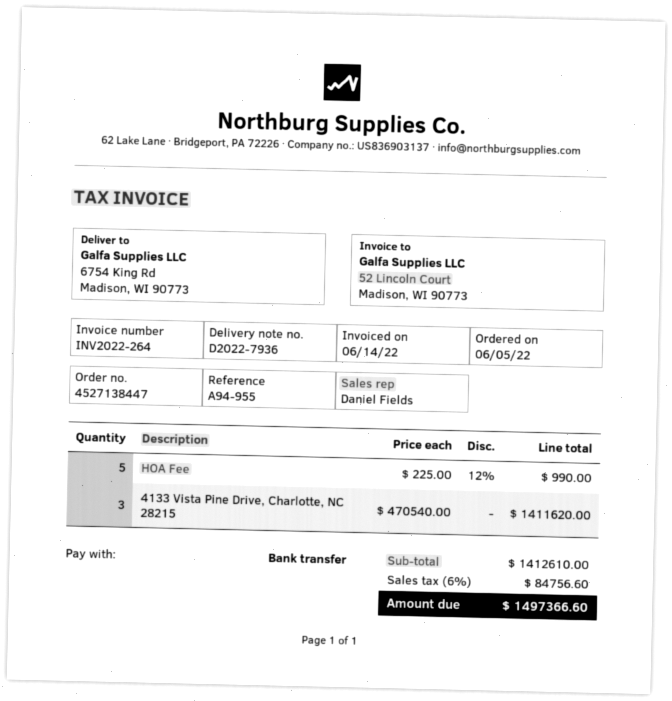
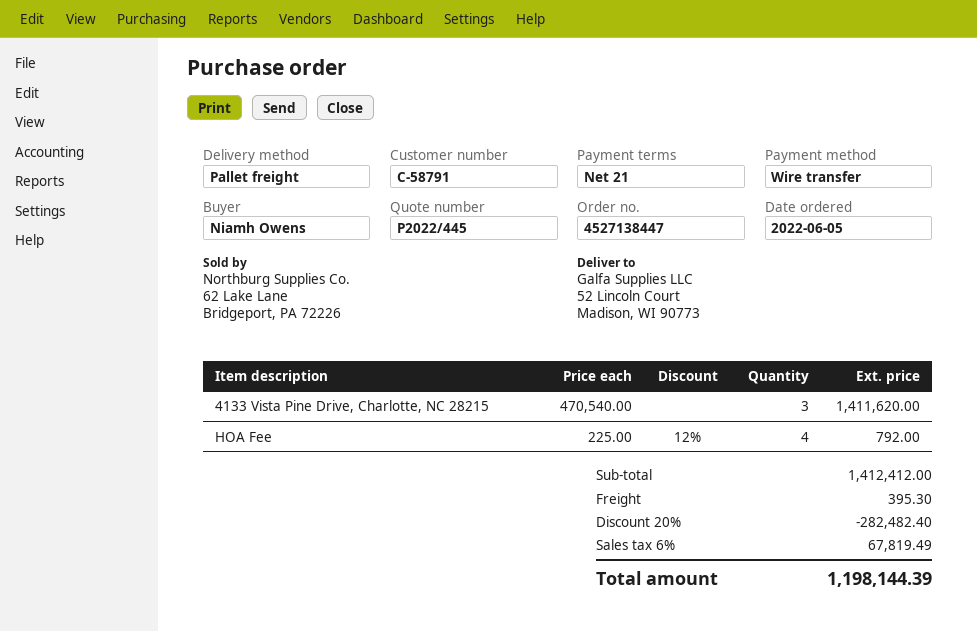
ship to: 6754 King Rd, Madison, WI 90773 -> 52 Lincoln Court, Madison, WI 90773
HOA Fee: 5 x 225.00 - 12% = 990.00 -> 4 x 225.00 - 12% = 792.00
subtotal: 1412610.00 -> 1412412.00
discount: none -> 20% = 282482.40
shipping: none -> 395.30
tax: 6% = 84756.60 -> 6% = 67819.49
total: 1497366.60 -> 1198144.39

